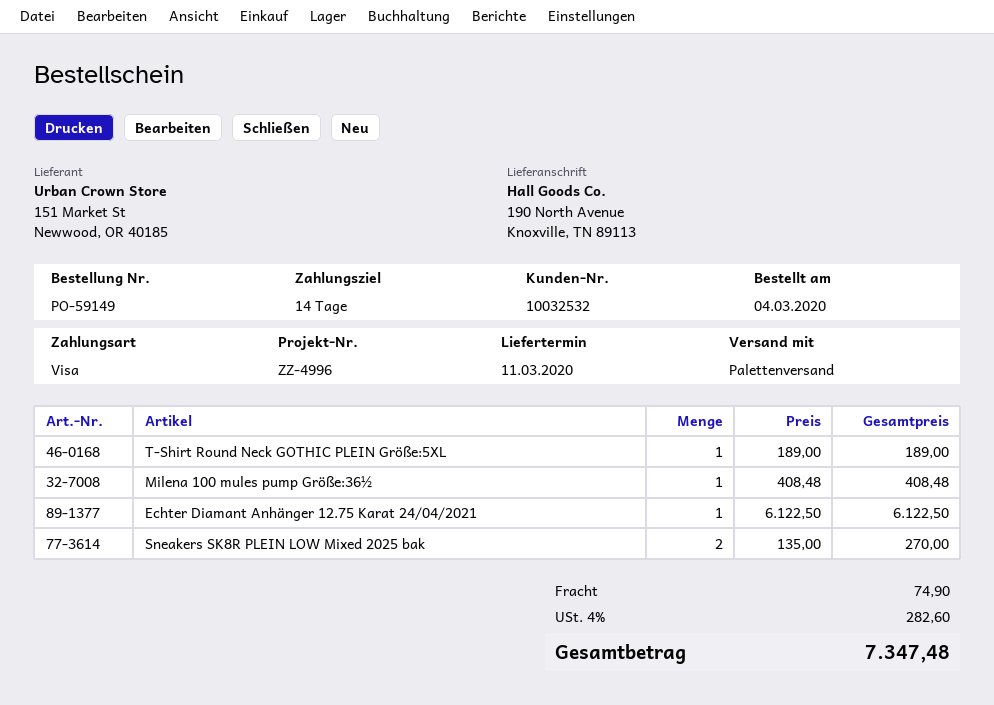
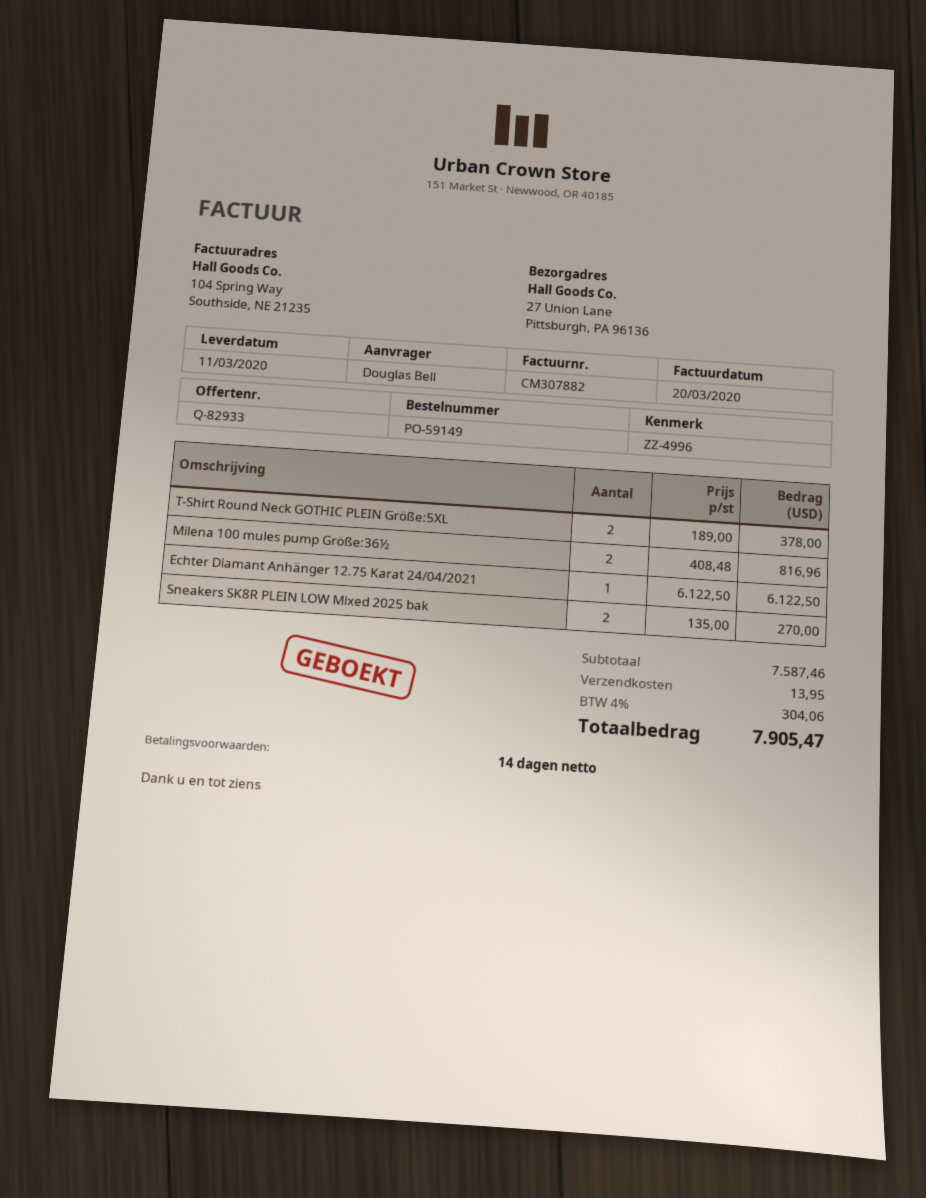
ship to: 190 North Avenue, Knoxville, TN 89113 -> 27 Union Lane, Pittsburgh, PA 96136
T-Shirt Round Neck GOTHIC PLEIN Größe:5XL: 1 x 189.00 = 189.00 -> 2 x 189.00 = 378.00
Milena 100 mules pump Größe:36½: 1 x 408.48 = 408.48 -> 2 x 408.48 = 816.96
shipping: 74.90 -> 13.95
tax: 4% = 282.60 -> 4% = 304.06
total: 7347.48 -> 7905.47

